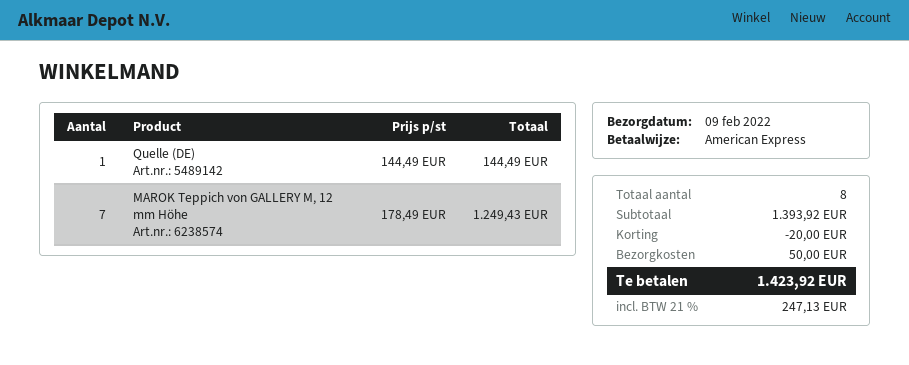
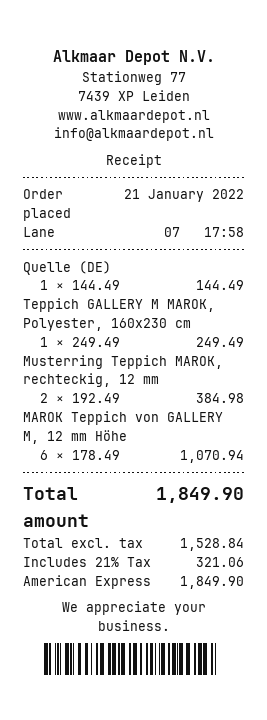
MAROK Teppich von GALLERY M, 12 mm Höhe: 7 x 178.49 = 1249.43 -> 6 x 178.49 = 1070.94
Teppich GALLERY M MAROK, Polyester, 160x230 cm: none -> 1 x 249.49 = 249.49
Musterring Teppich MAROK, rechteckig, 12 mm: none -> 2 x 192.49 = 384.98
discount: 20.00 -> none
shipping: 50.00 -> none
tax: 21% = 247.13 -> 21% = 321.06
total: 1423.92 -> 1849.90

